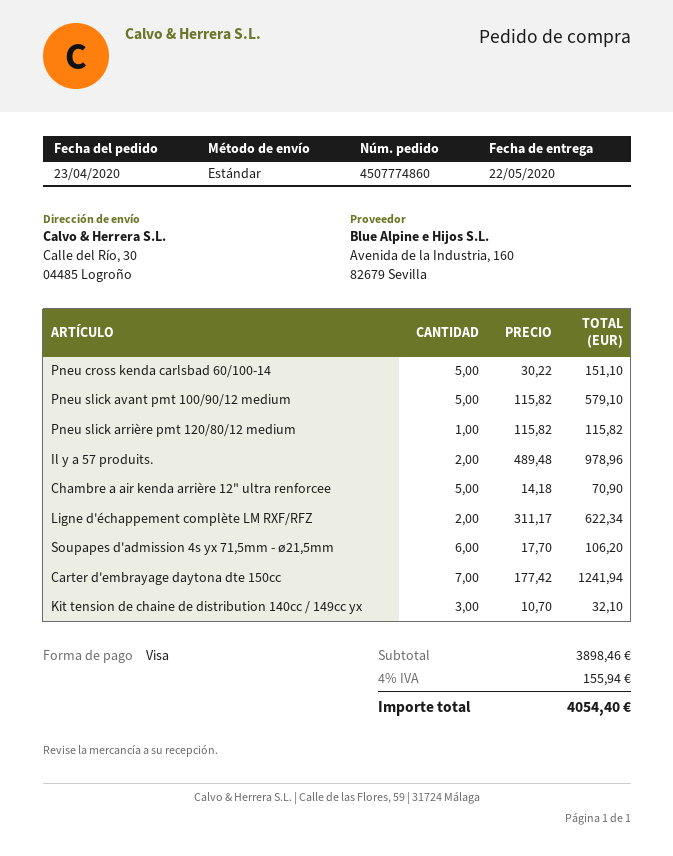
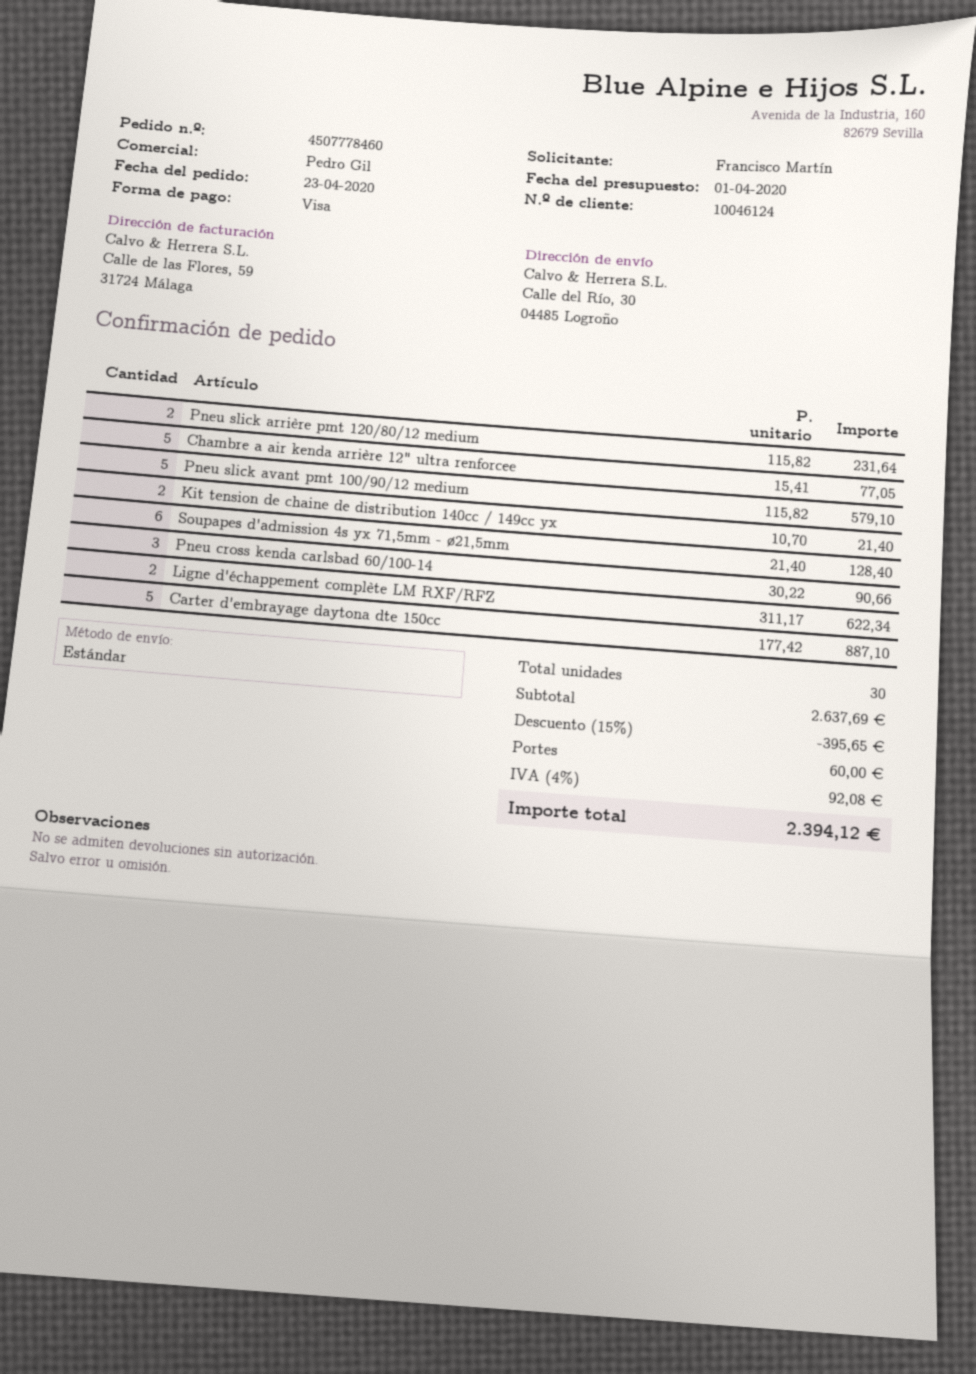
order number: 4507774860 -> 4507778460
Pneu cross kenda carlsbad 60/100-14: 5 x 30.22 = 151.10 -> 3 x 30.22 = 90.66
Pneu slick arrière pmt 120/80/12 medium: 1 x 115.82 = 115.82 -> 2 x 115.82 = 231.64
Il y a 57 produits.: 2 x 489.48 = 978.96 -> none
Chambre a air kenda arrière 12" ultra renforcee: 5 x 14.18 = 70.90 -> 5 x 15.41 = 77.05
Soupapes d'admission 4s yx 71,5mm - ø21,5mm: 6 x 17.70 = 106.20 -> 6 x 21.40 = 128.40
Carter d'embrayage daytona dte 150cc: 7 x 177.42 = 1241.94 -> 5 x 177.42 = 887.10
Kit tension de chaine de distribution 140cc / 149cc yx: 3 x 10.70 = 32.10 -> 2 x 10.70 = 21.40
subtotal: 3898.46 -> 2637.69
discount: none -> 15% = 395.65
shipping: none -> 60.00
tax: 4% = 155.94 -> 4% = 92.08
total: 4054.40 -> 2394.12

